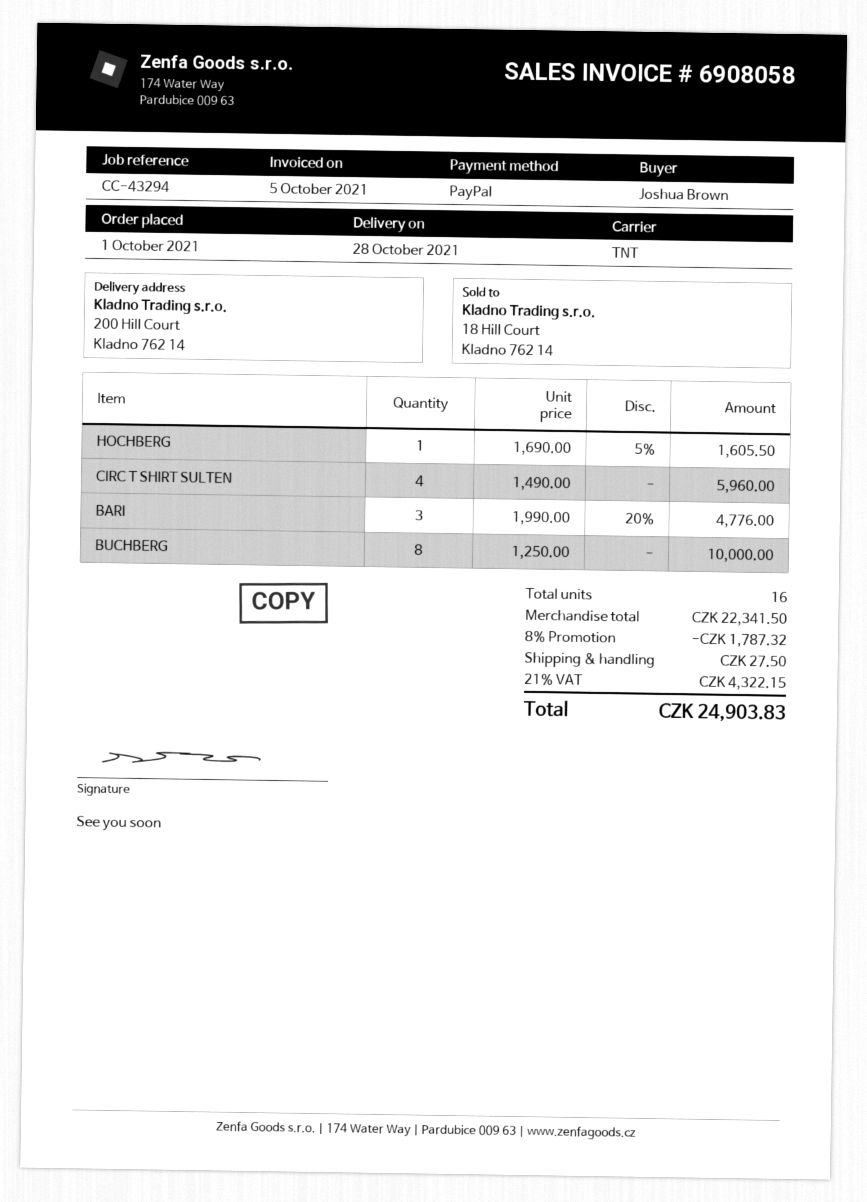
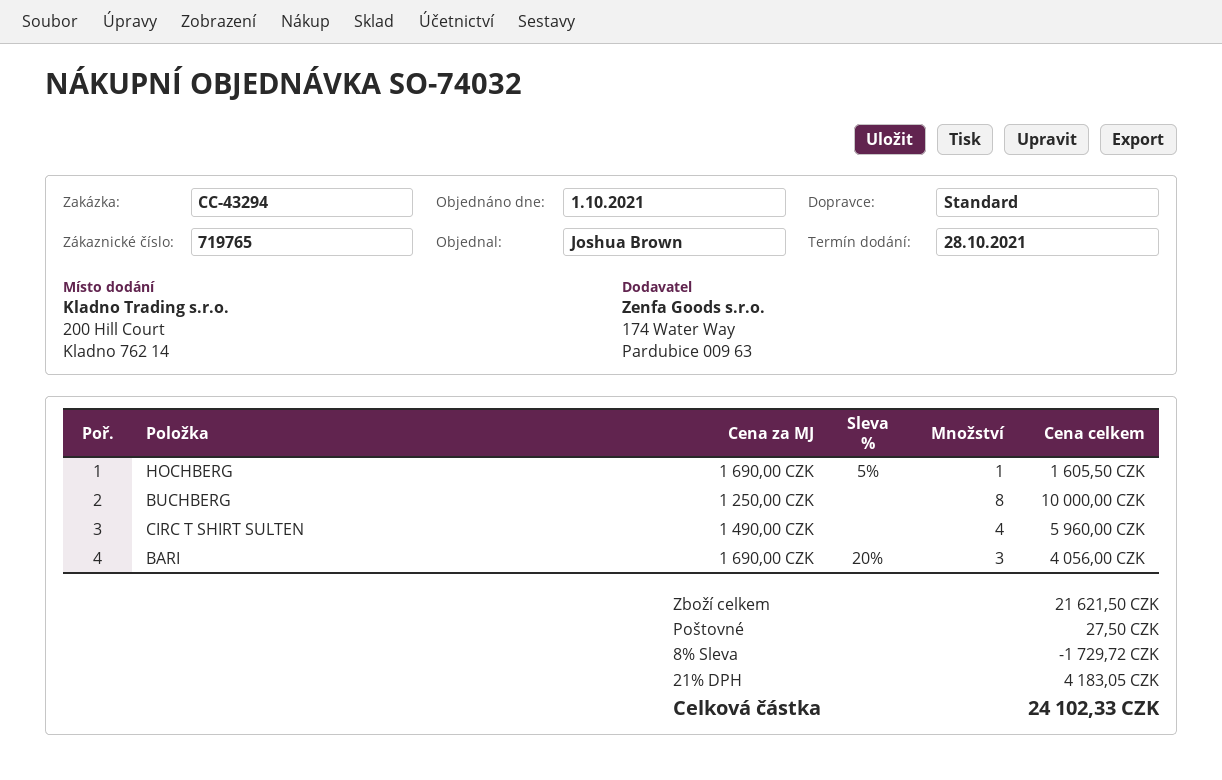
shipping method: TNT -> standard
BARI: 3 x 1990.00 - 20% = 4776.00 -> 3 x 1690.00 - 20% = 4056.00
subtotal: 22341.50 -> 21621.50
discount: 8% = 1787.32 -> 8% = 1729.72
tax: 21% = 4322.15 -> 21% = 4183.05
total: 24903.83 -> 24102.33

